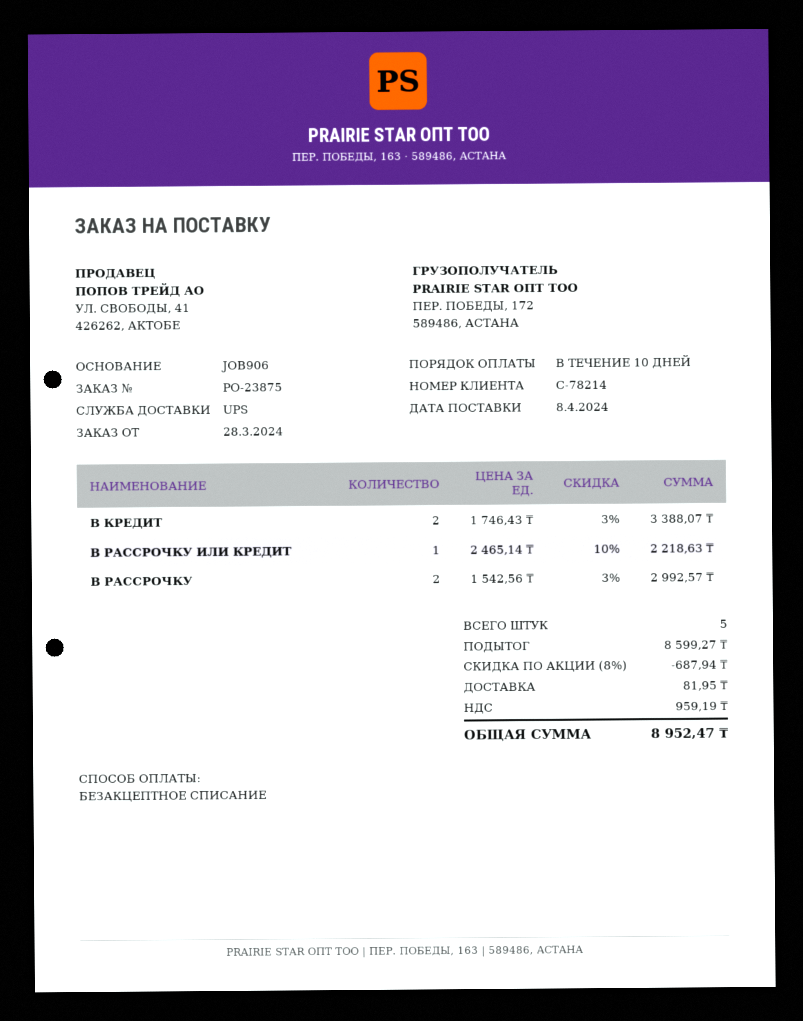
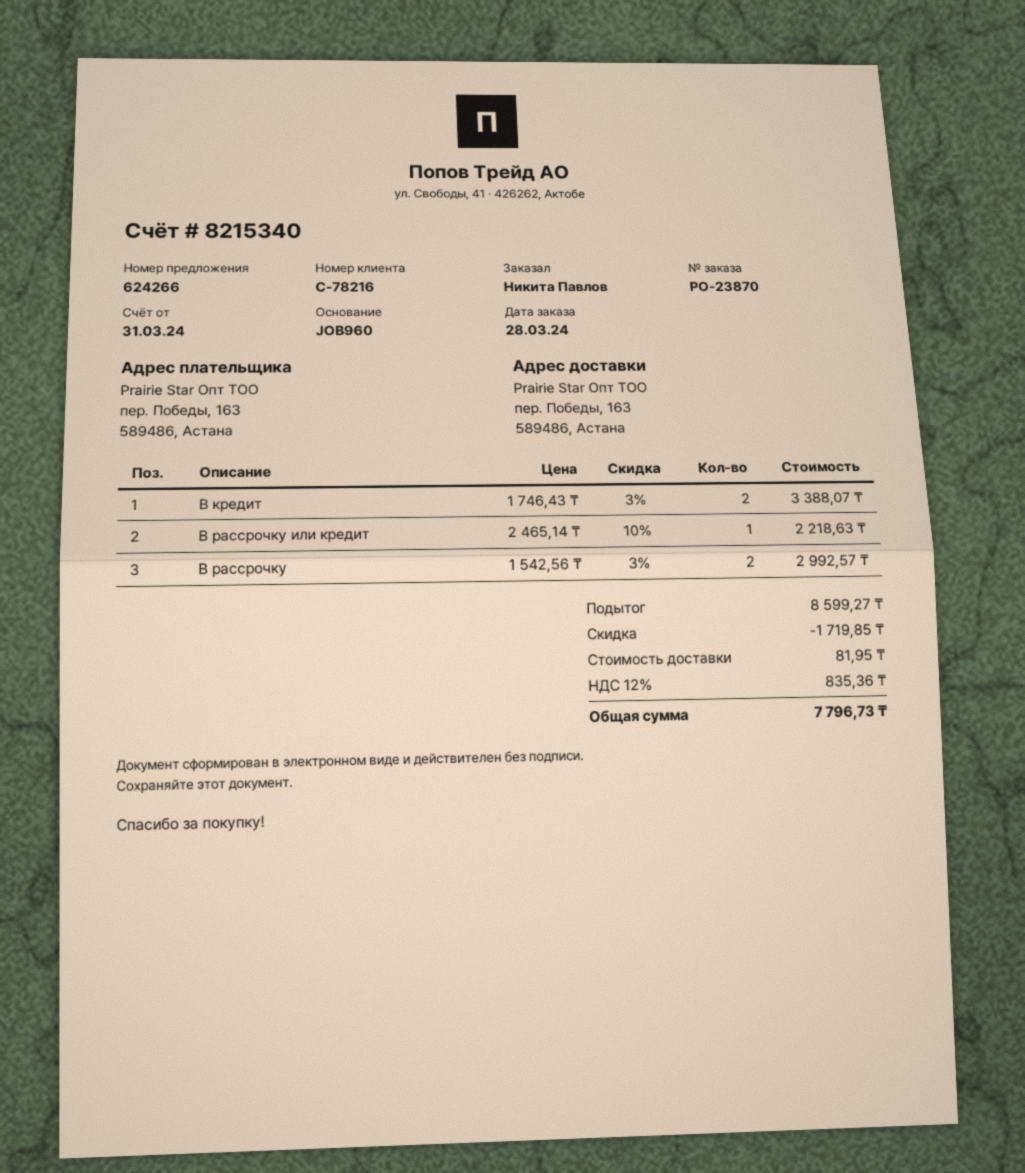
order number: PO-23875 -> PO-23870
customer number: C-78214 -> C-78216
reference: JOB906 -> JOB960
ship to: ПЕР. ПОБЕДЫ, 172, 589486, АСТАНА -> пер. Победы, 163, 589486, Астана
discount: 687.94 -> 1719.85
tax: 959.19 -> 835.36
total: 8952.47 -> 7796.73

